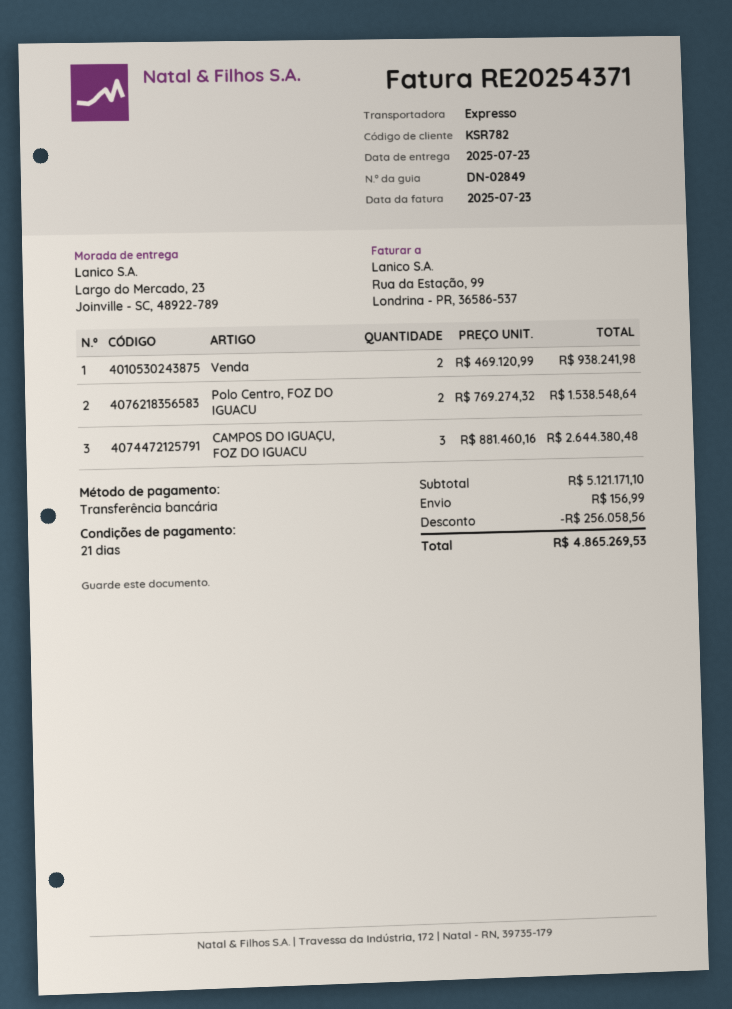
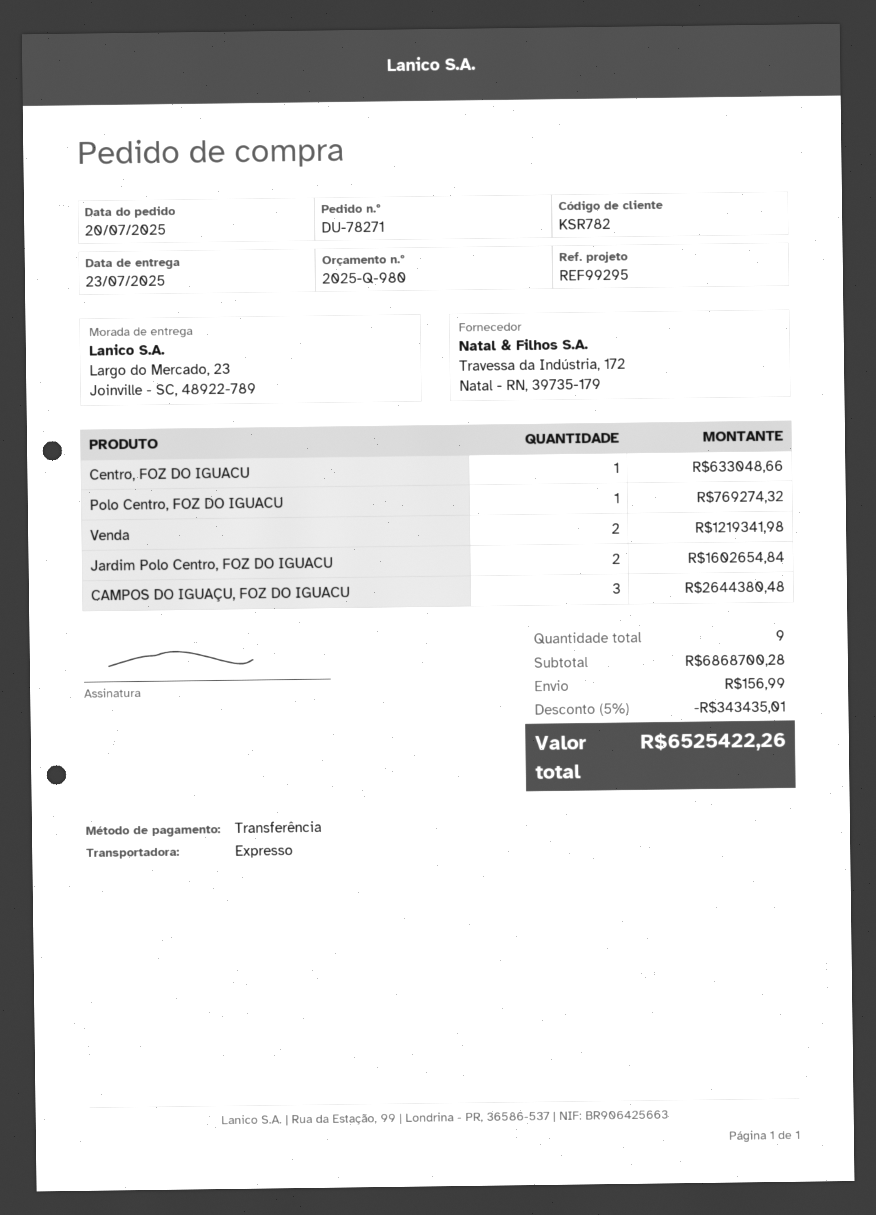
Venda: 2 for 938241.98 -> 2 for 1219341.98
Polo Centro, FOZ DO IGUACU: 2 for 1538548.64 -> 1 for 769274.32
Centro, FOZ DO IGUACU: none -> 1 for 633048.66
Jardim Polo Centro, FOZ DO IGUACU: none -> 2 for 1602654.84
subtotal: 5121171.10 -> 6868700.28
discount: 256058.56 -> 343435.01
total: 4865269.53 -> 6525422.26

